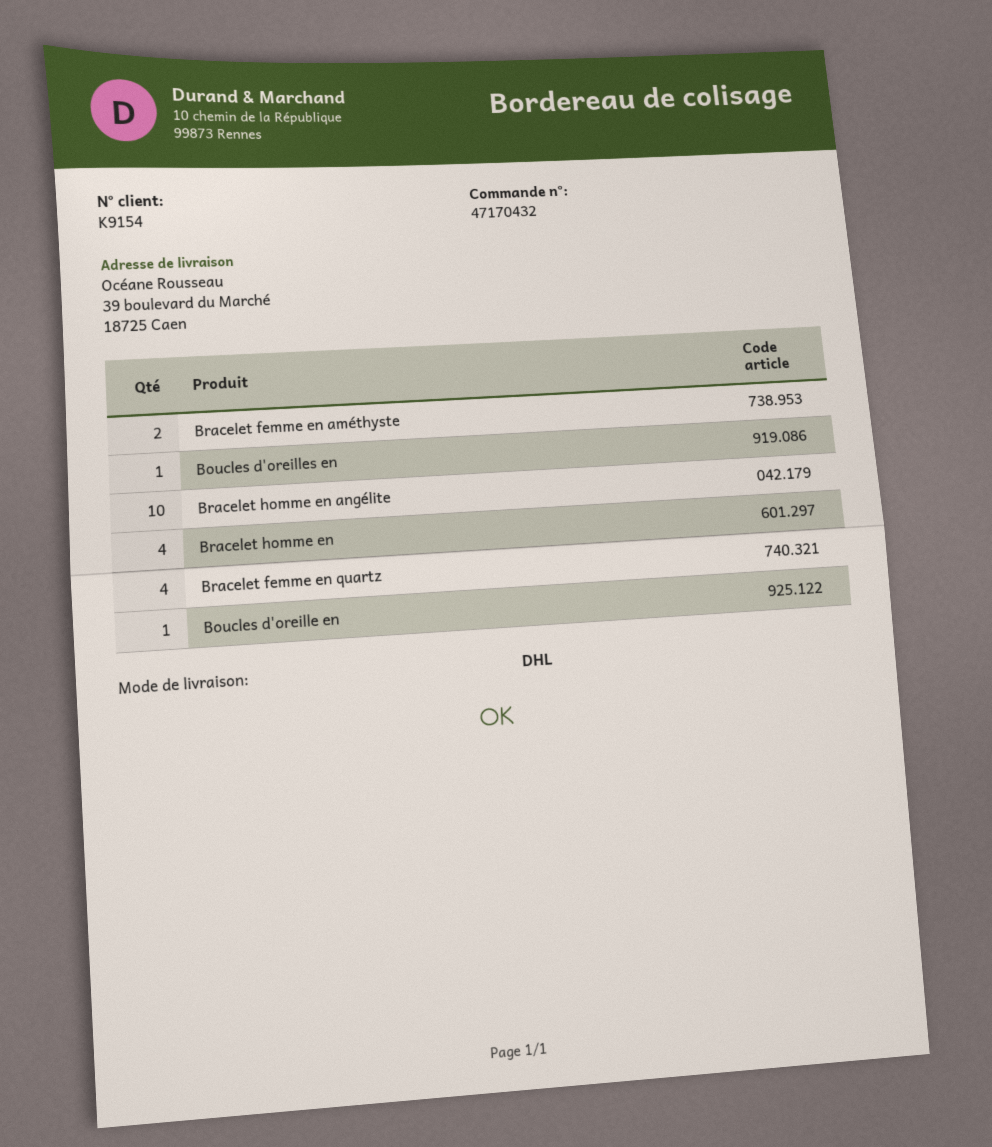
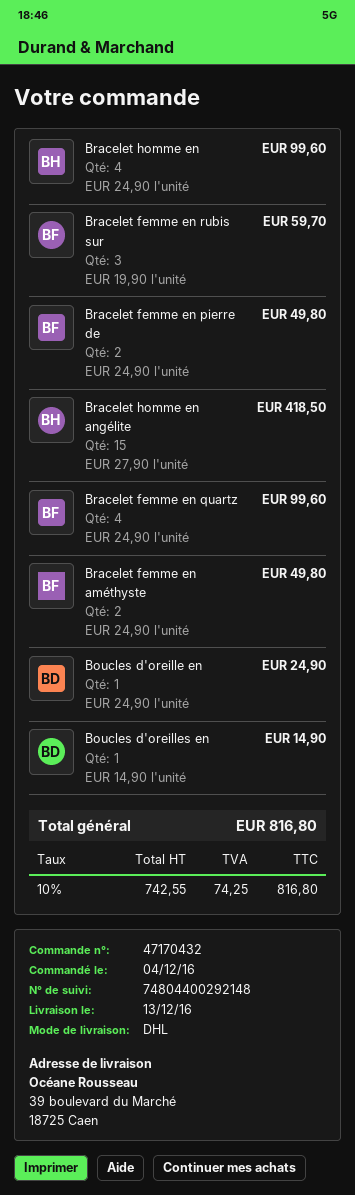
Bracelet homme en angélite: 10 -> 15
Bracelet femme en rubis sur: none -> 3
Bracelet femme en pierre de: none -> 2

